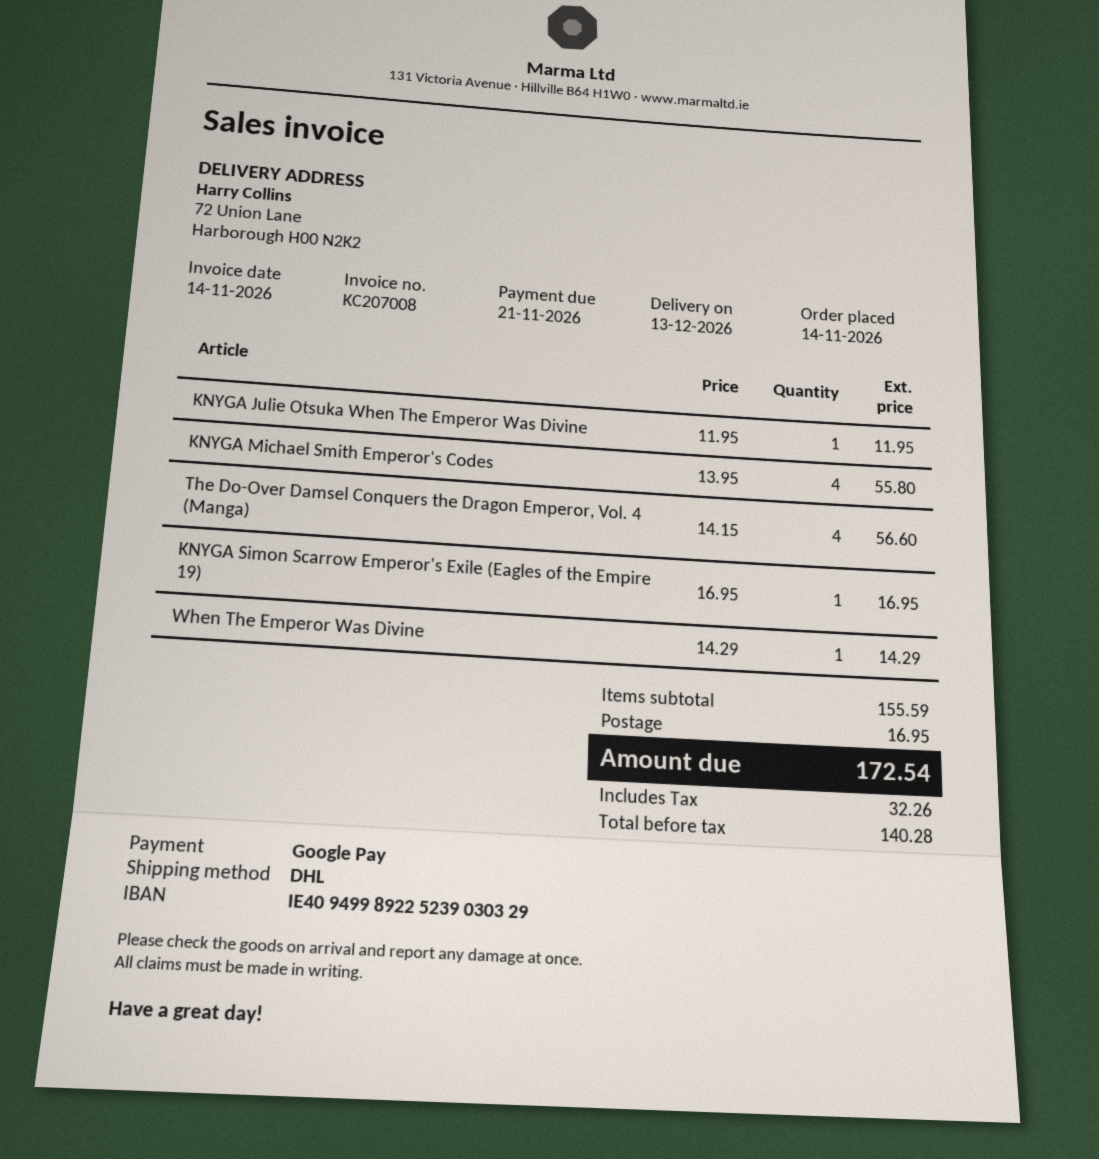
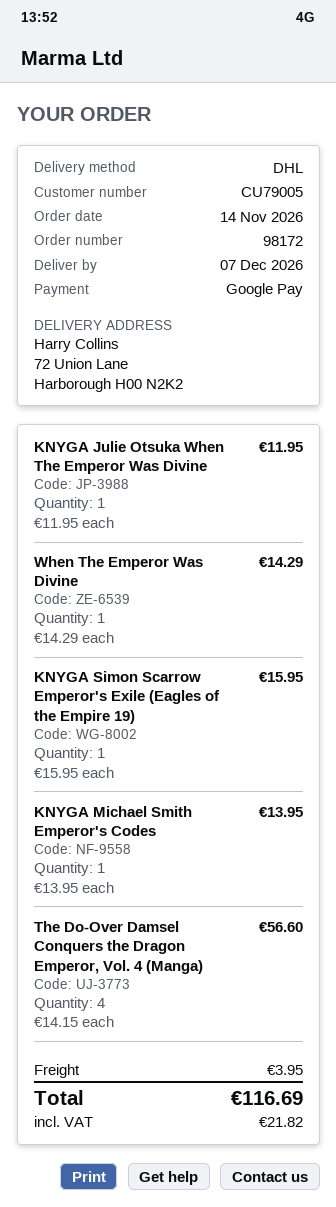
delivery date: 2026-12-13 -> 2026-12-07
KNYGA Michael Smith Emperor's Codes: 4 x 13.95 = 55.80 -> 1 x 13.95 = 13.95
KNYGA Simon Scarrow Emperor's Exile (Eagles of the Empire 19): 1 x 16.95 = 16.95 -> 1 x 15.95 = 15.95
shipping: 16.95 -> 3.95
tax: 32.26 -> 21.82
total: 172.54 -> 116.69

